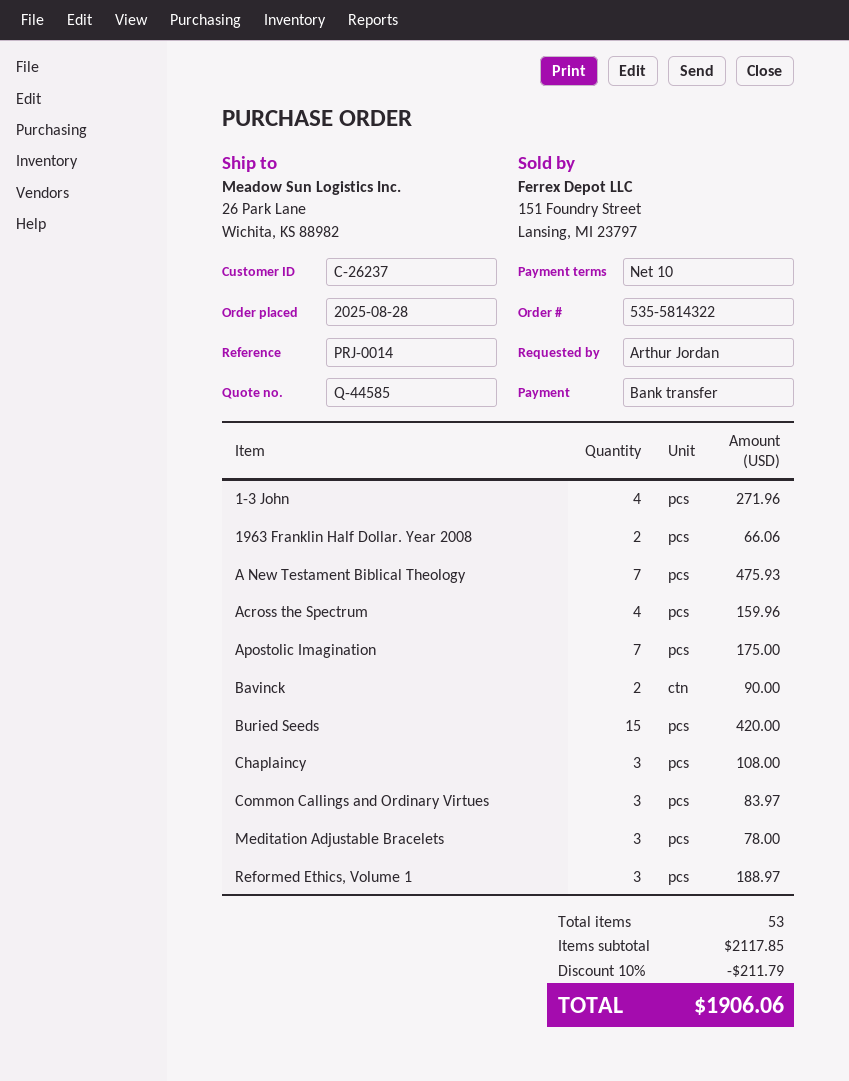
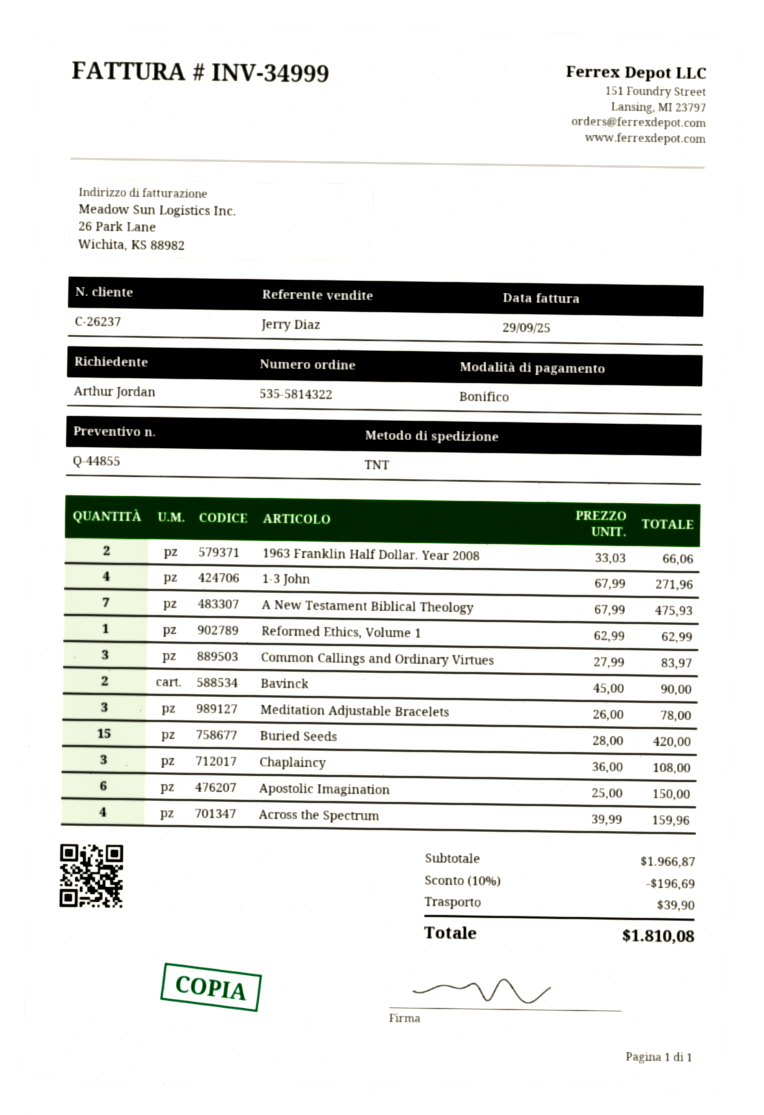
quote number: Q-44585 -> Q-44855
Apostolic Imagination: 7 for 175.00 -> 6 for 150.00
Reformed Ethics, Volume 1: 3 for 188.97 -> 1 for 62.99
subtotal: 2117.85 -> 1966.87
discount: 10% = 211.79 -> 10% = 196.69
shipping: none -> 39.90
total: 1906.06 -> 1810.08

